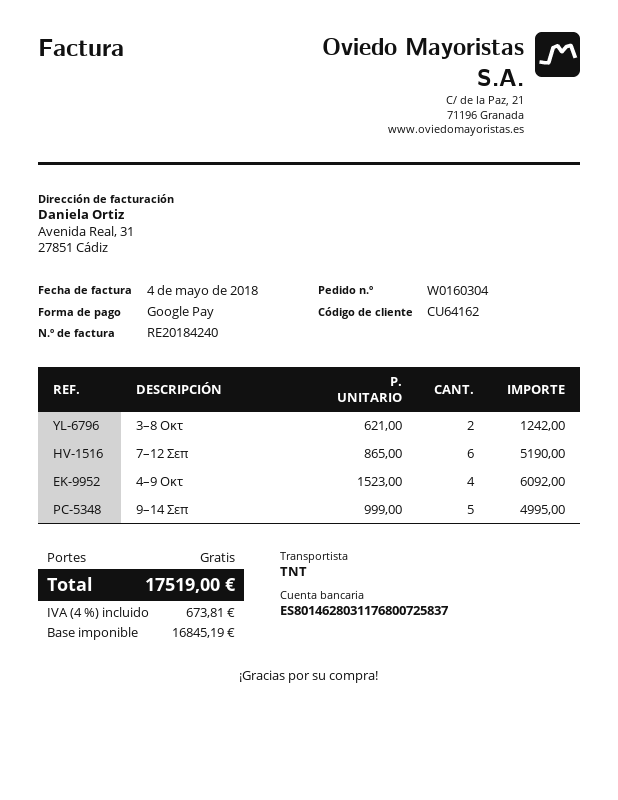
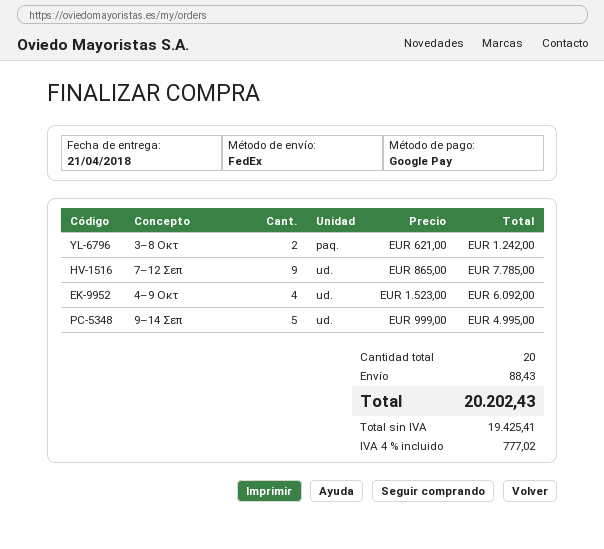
shipping method: TNT -> FedEx
7–12 Σεπ: 6 x 865.00 = 5190.00 -> 9 x 865.00 = 7785.00
shipping: 0.00 -> 88.43
net: 16845.19 -> 19425.41
tax: 4% = 673.81 -> 4% = 777.02
total: 17519.00 -> 20202.43

